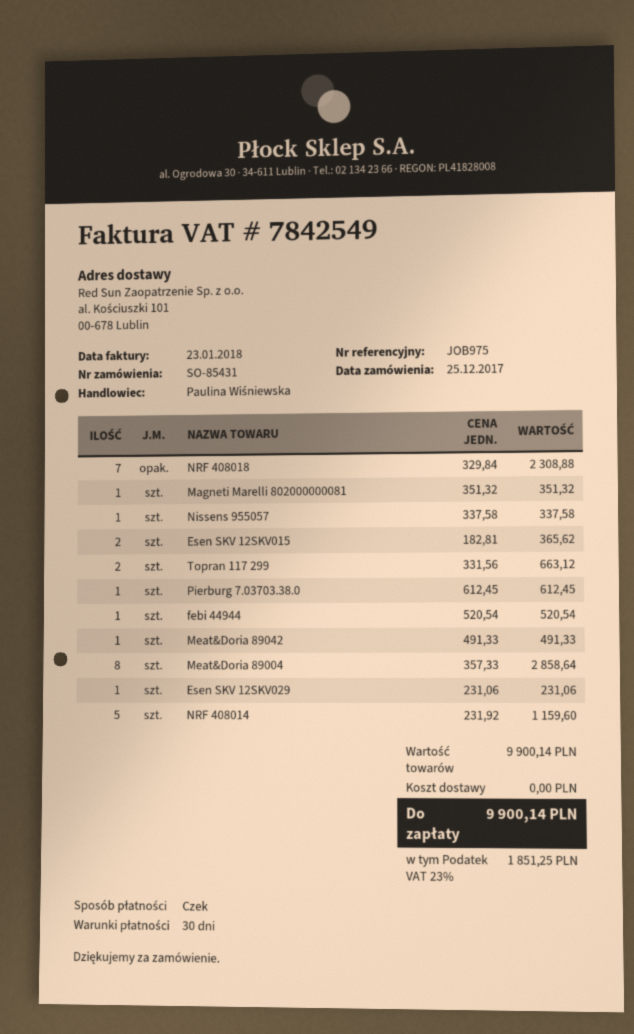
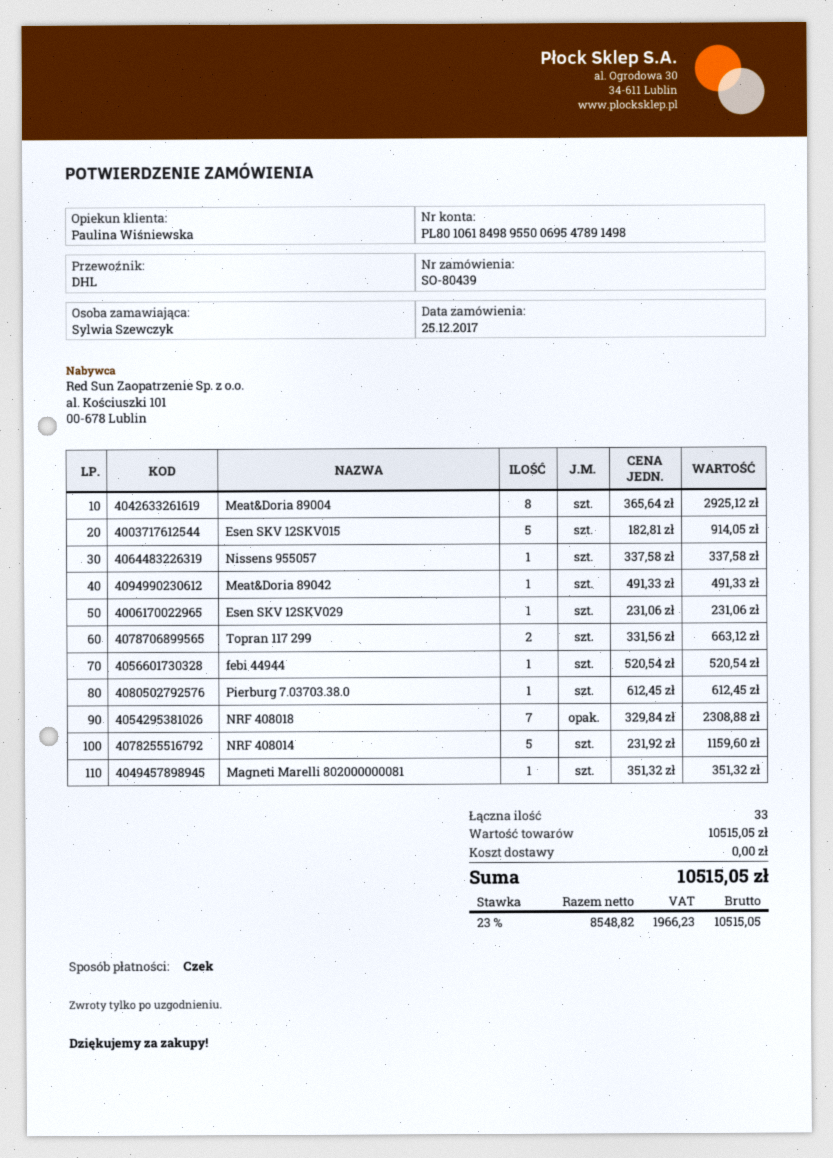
order number: SO-85431 -> SO-80439
Esen SKV 12SKV015: 2 x 182.81 = 365.62 -> 5 x 182.81 = 914.05
Meat&Doria 89004: 8 x 357.33 = 2858.64 -> 8 x 365.64 = 2925.12
subtotal: 9900.14 -> 10515.05
tax: 23% = 1851.25 -> 23% = 1966.23
total: 9900.14 -> 10515.05

